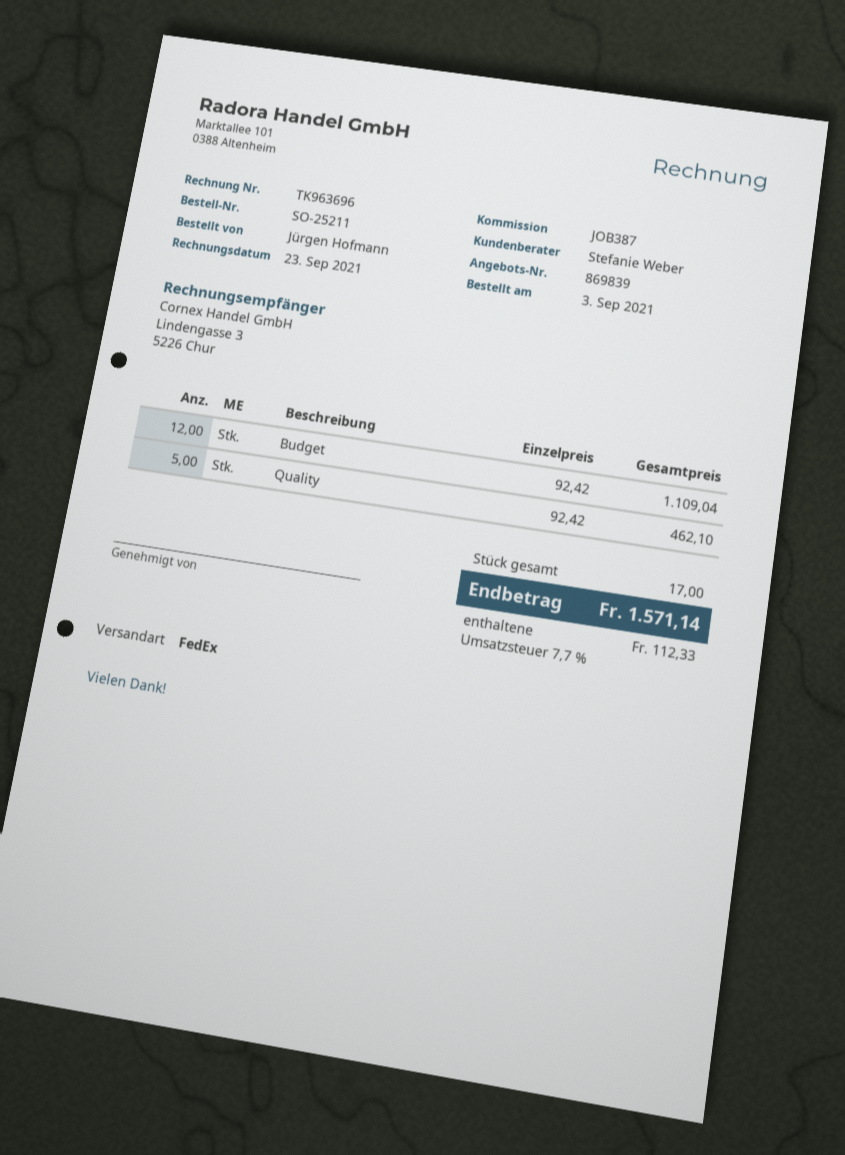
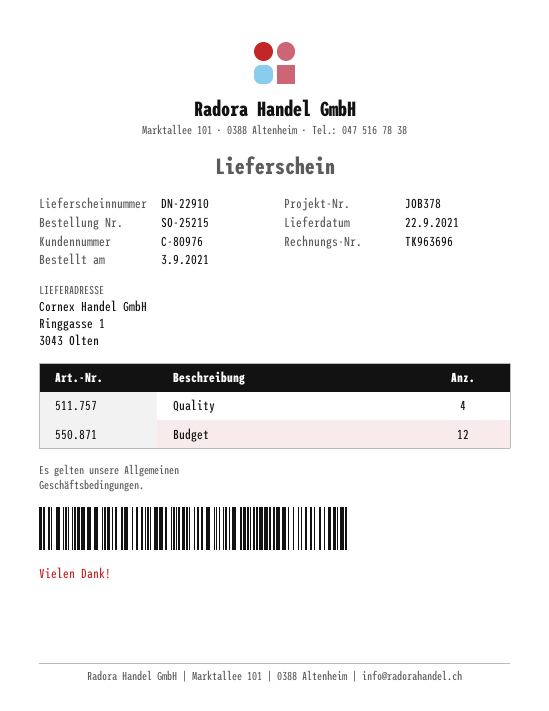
order number: SO-25211 -> SO-25215
reference: JOB387 -> JOB378
Quality: 5 -> 4

